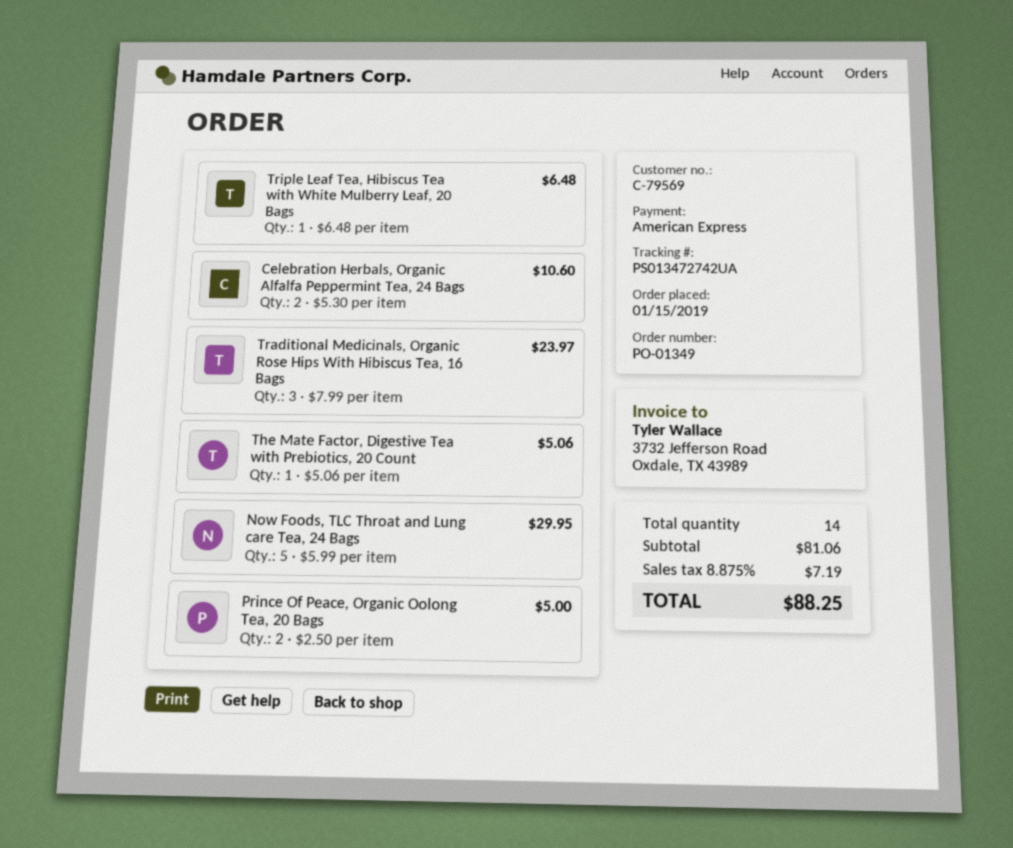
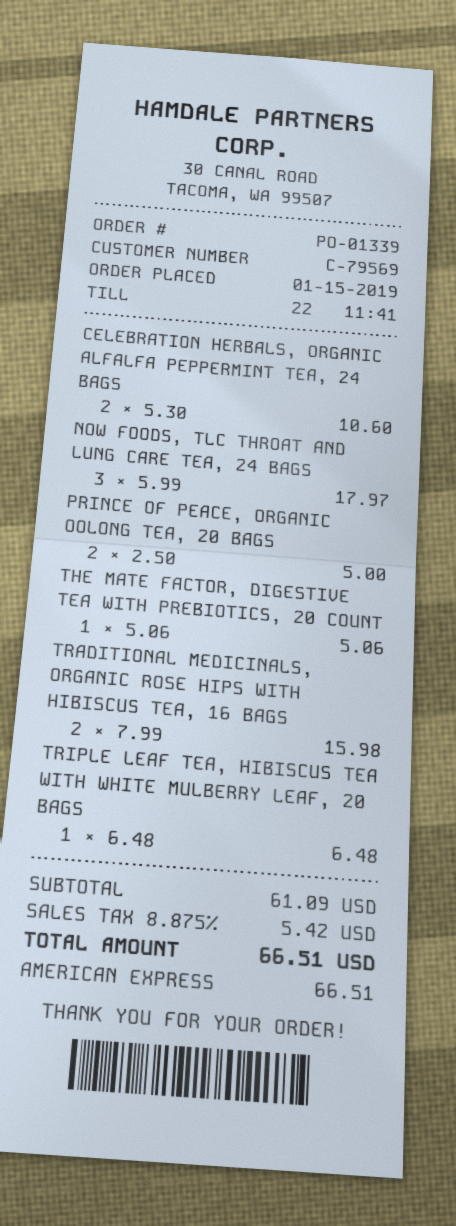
order number: PO-01349 -> PO-01339
Traditional Medicinals, Organic Rose Hips With Hibiscus Tea, 16 Bags: 3 x 7.99 = 23.97 -> 2 x 7.99 = 15.98
Now Foods, TLC Throat and Lung care Tea, 24 Bags: 5 x 5.99 = 29.95 -> 3 x 5.99 = 17.97
subtotal: 81.06 -> 61.09
tax: 8.875% = 7.19 -> 8.875% = 5.42
total: 88.25 -> 66.51

